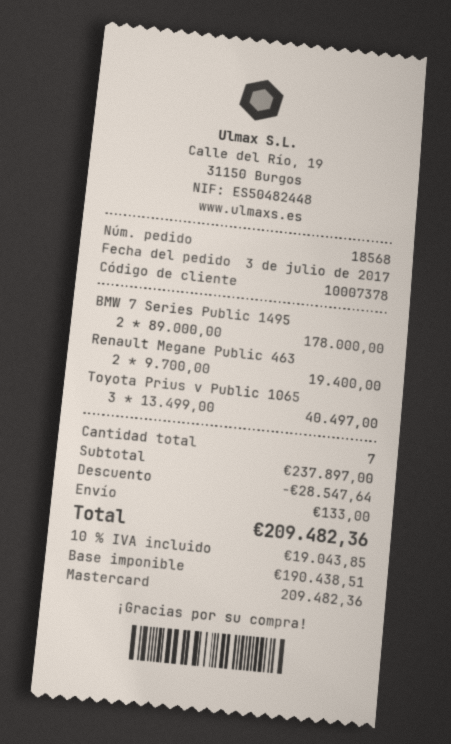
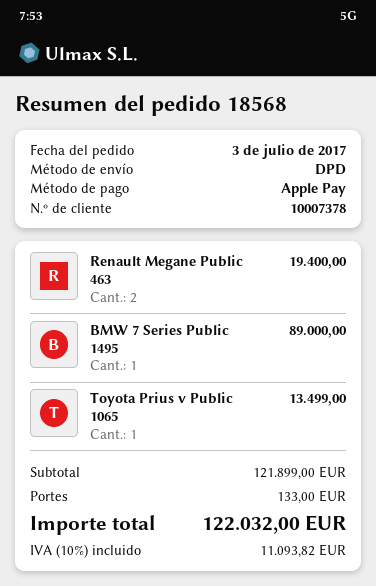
payment method: Mastercard -> Apple Pay
BMW 7 Series Public 1495: 2 for 178000.00 -> 1 for 89000.00
Toyota Prius v Public 1065: 3 for 40497.00 -> 1 for 13499.00
subtotal: 237897.00 -> 121899.00
discount: 28547.64 -> none
tax: 10% = 19043.85 -> 10% = 11093.82
total: 209482.36 -> 122032.00

